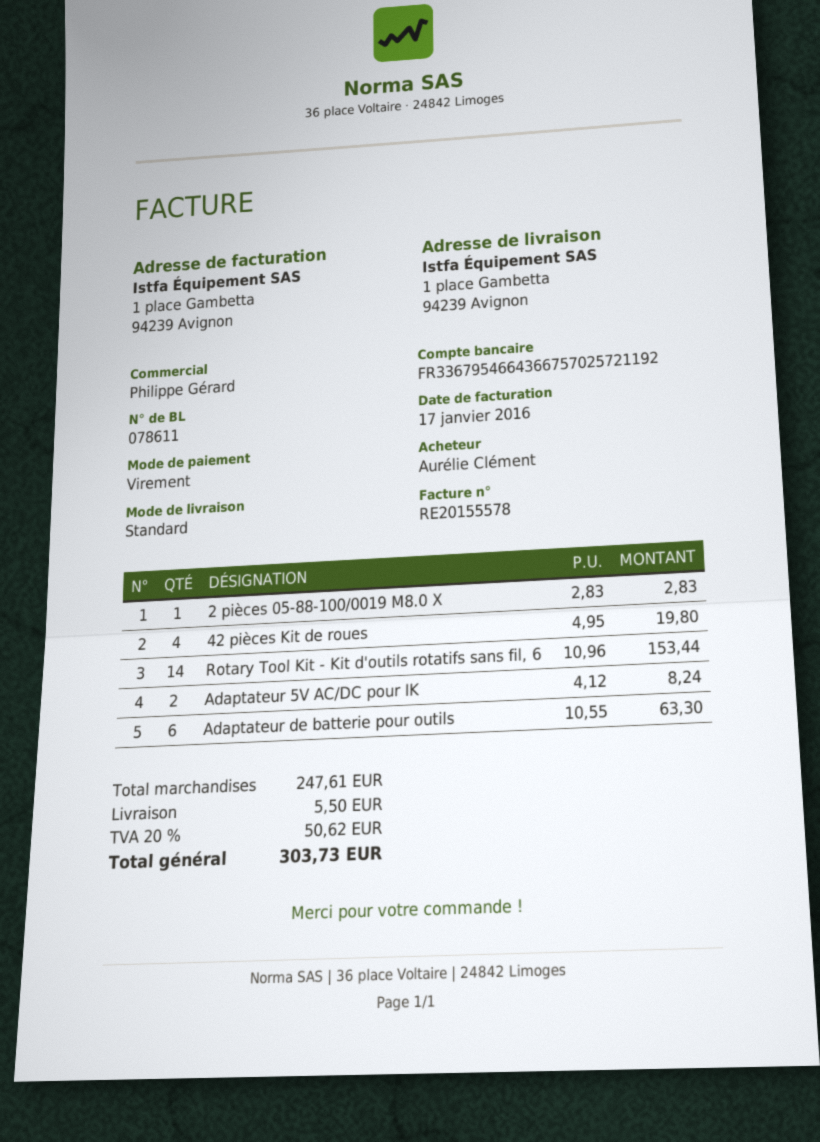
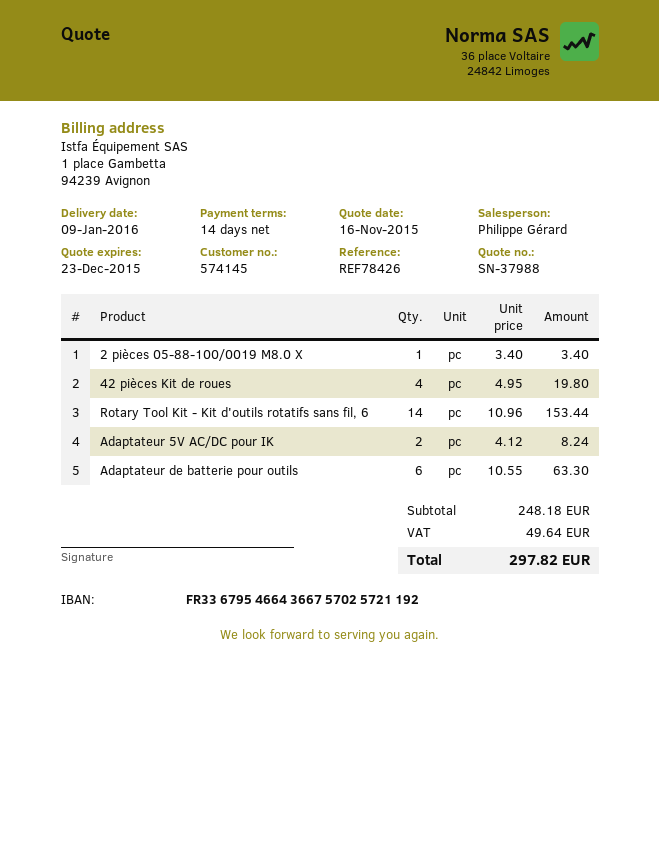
2 pièces 05-88-100/0019 M8.0 X: 1 x 2.83 = 2.83 -> 1 x 3.40 = 3.40
subtotal: 247.61 -> 248.18
shipping: 5.50 -> none
tax: 50.62 -> 49.64
total: 303.73 -> 297.82

